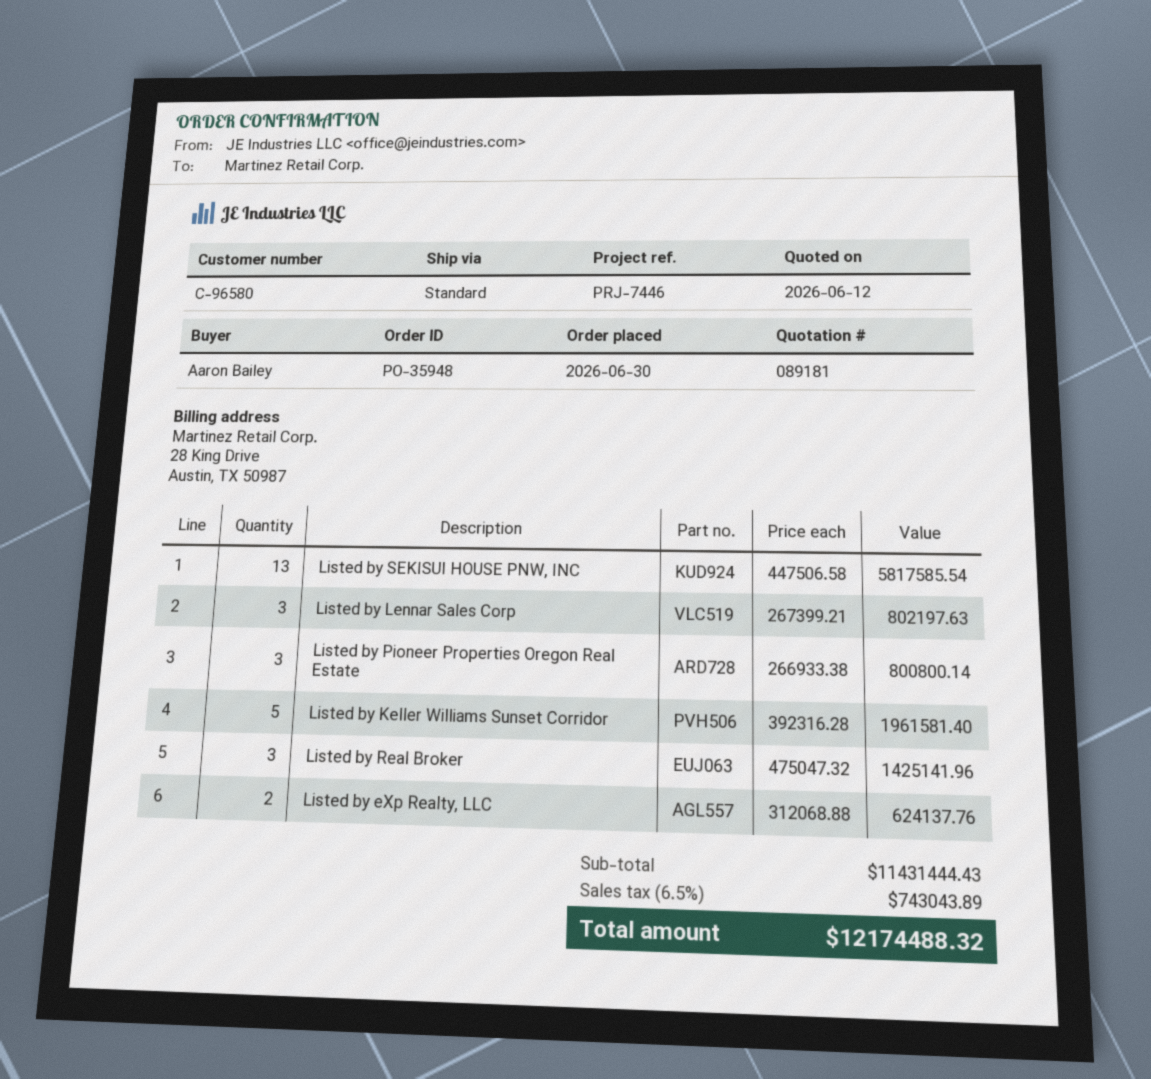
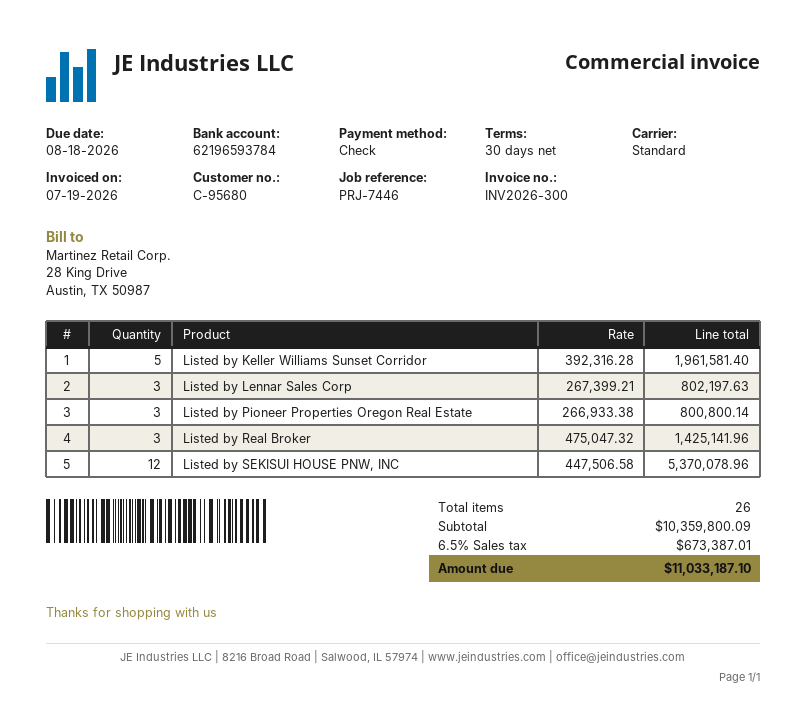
customer number: C-96580 -> C-95680
Listed by SEKISUI HOUSE PNW, INC: 13 x 447506.58 = 5817585.54 -> 12 x 447506.58 = 5370078.96
Listed by eXp Realty, LLC: 2 x 312068.88 = 624137.76 -> none
subtotal: 11431444.43 -> 10359800.09
tax: 6.5% = 743043.89 -> 6.5% = 673387.01
total: 12174488.32 -> 11033187.10

